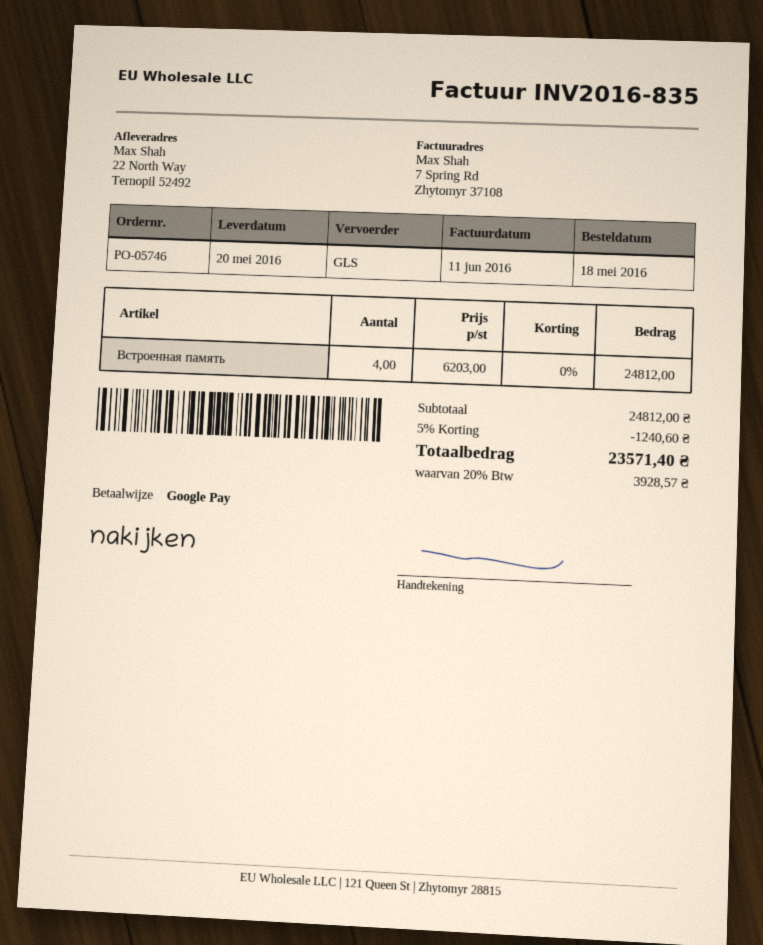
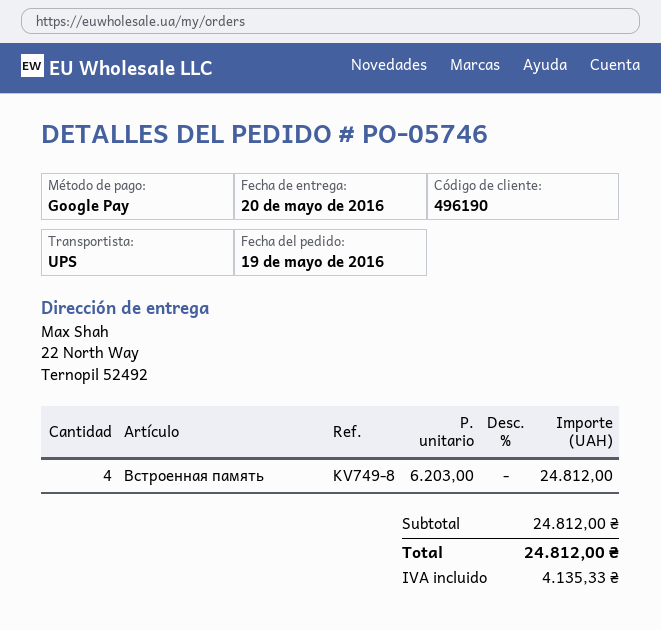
order date: 2016-05-18 -> 2016-05-19
shipping method: GLS -> UPS
discount: 5% = 1240.60 -> none
tax: 3928.57 -> 4135.33
total: 23571.40 -> 24812.00

